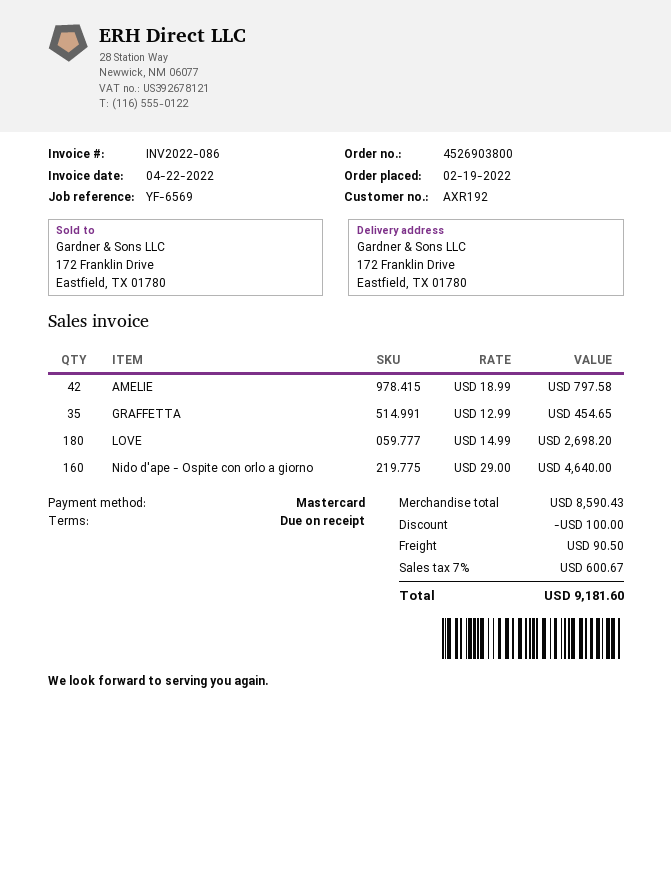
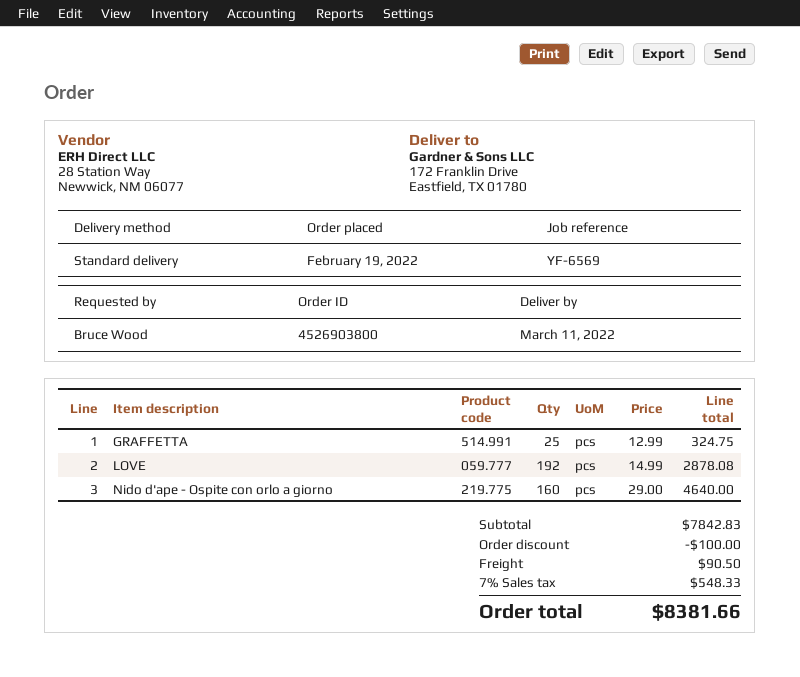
AMELIE: 42 x 18.99 = 797.58 -> none
GRAFFETTA: 35 x 12.99 = 454.65 -> 25 x 12.99 = 324.75
LOVE: 180 x 14.99 = 2698.20 -> 192 x 14.99 = 2878.08
subtotal: 8590.43 -> 7842.83
tax: 7% = 600.67 -> 7% = 548.33
total: 9181.60 -> 8381.66

